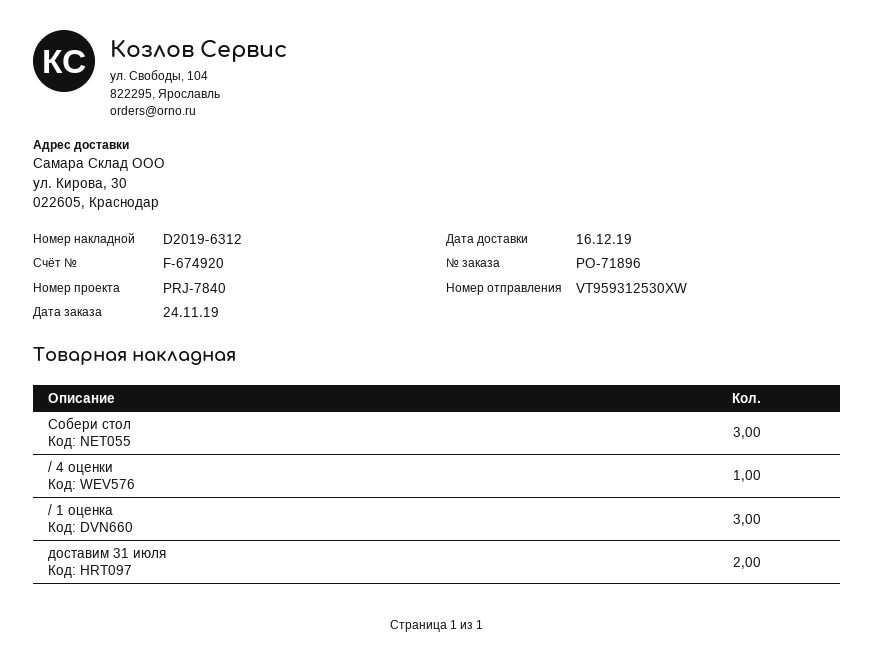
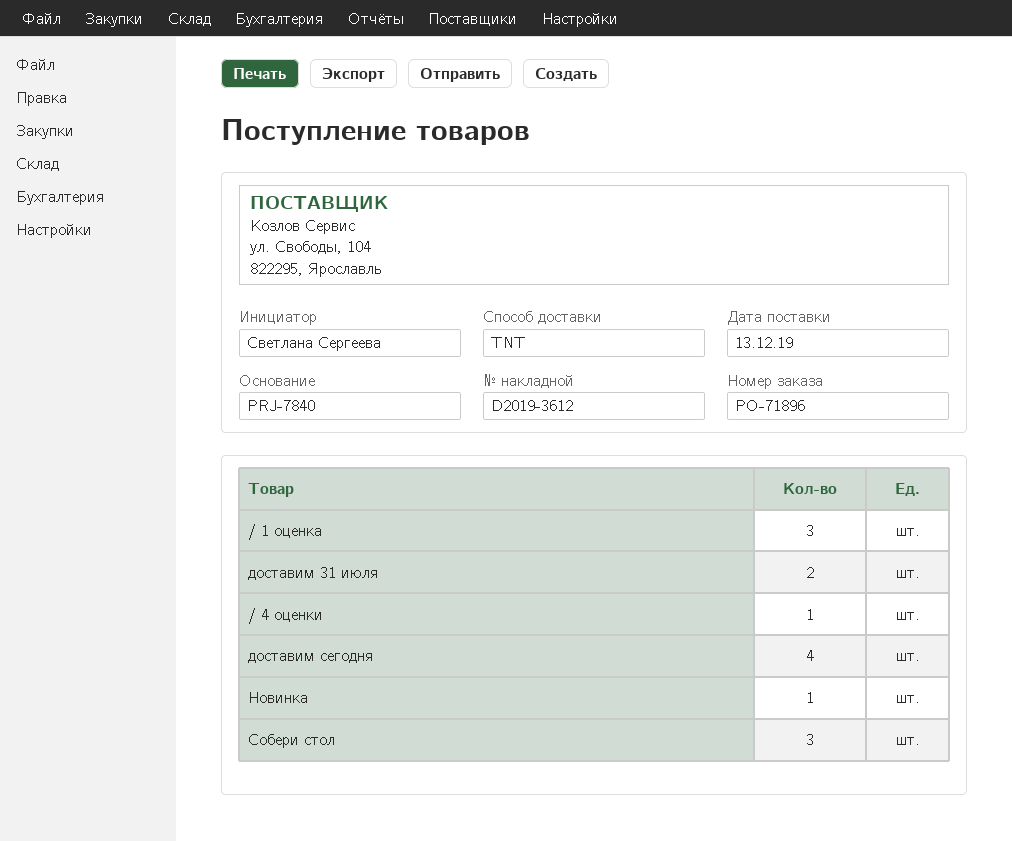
delivery note number: D2019-6312 -> D2019-3612
delivery date: 2019-12-16 -> 2019-12-13
доставим сегодня: none -> 4
Новинка: none -> 1

